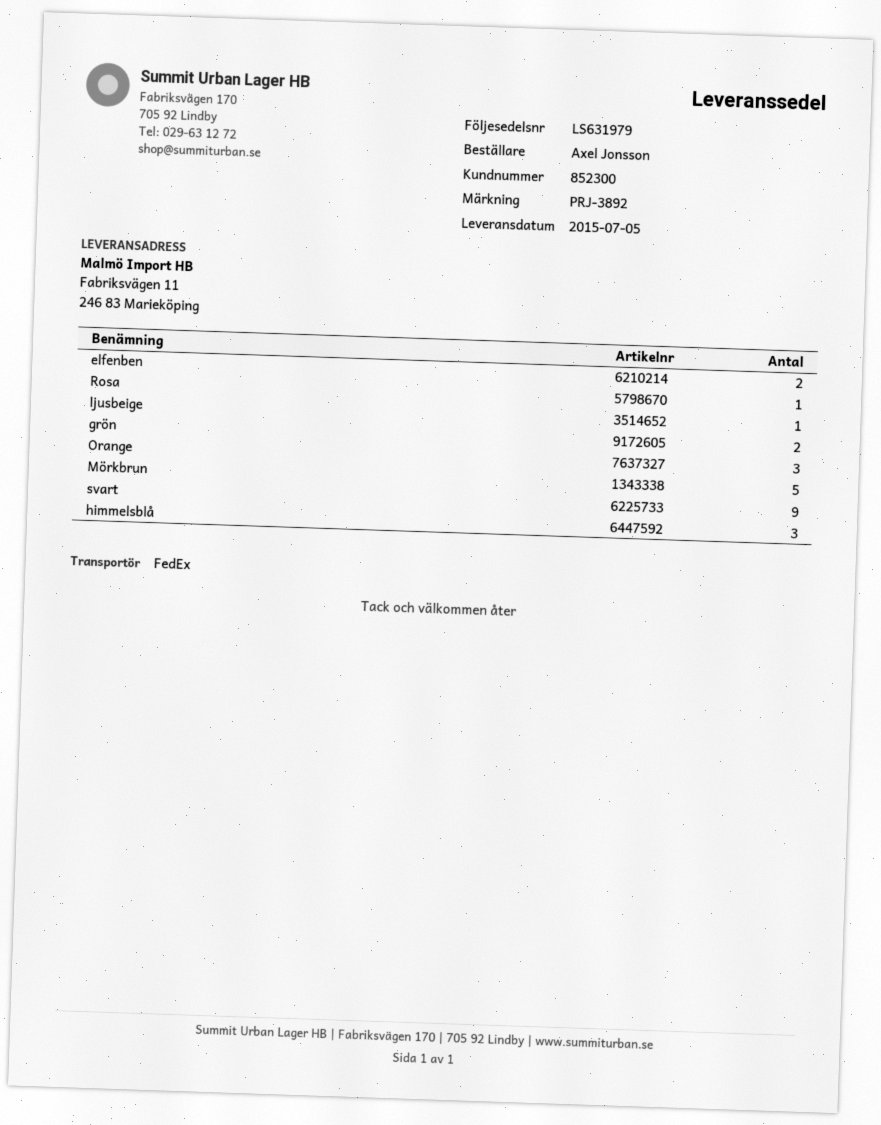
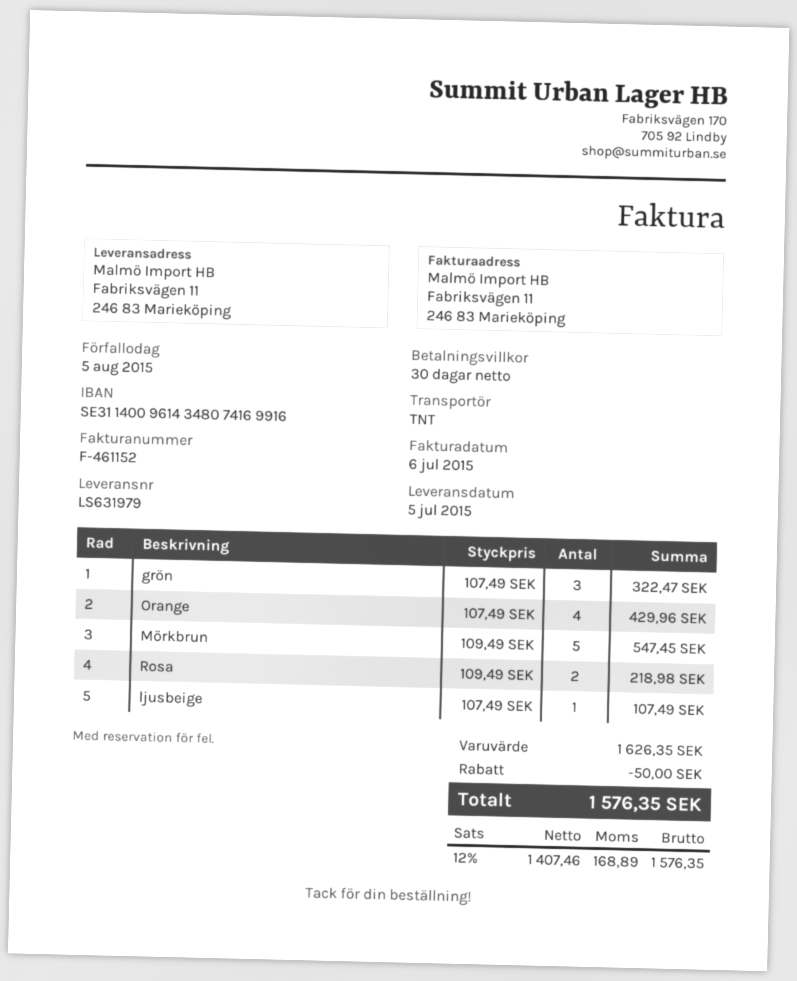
shipping method: FedEx -> TNT
elfenben: 2 -> none
Rosa: 1 -> 2
grön: 2 -> 3
Orange: 3 -> 4
svart: 9 -> none
himmelsblå: 3 -> none

